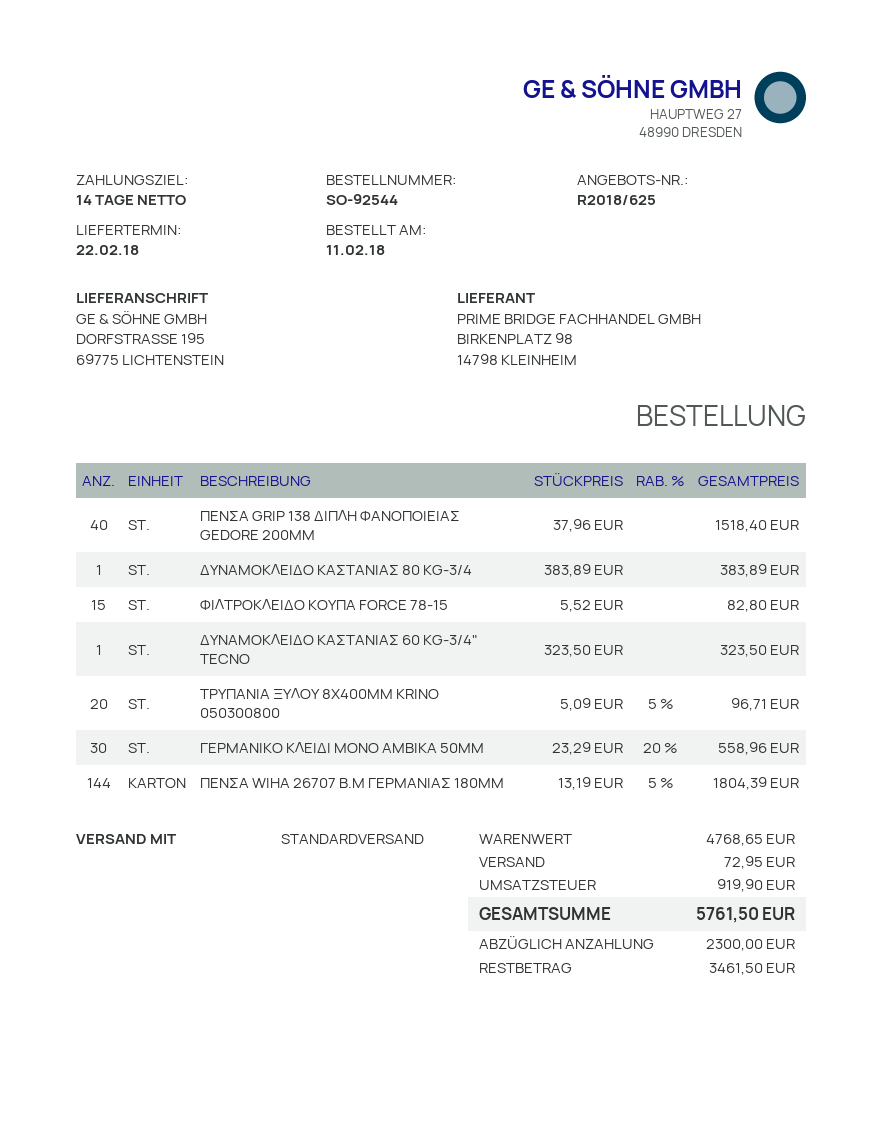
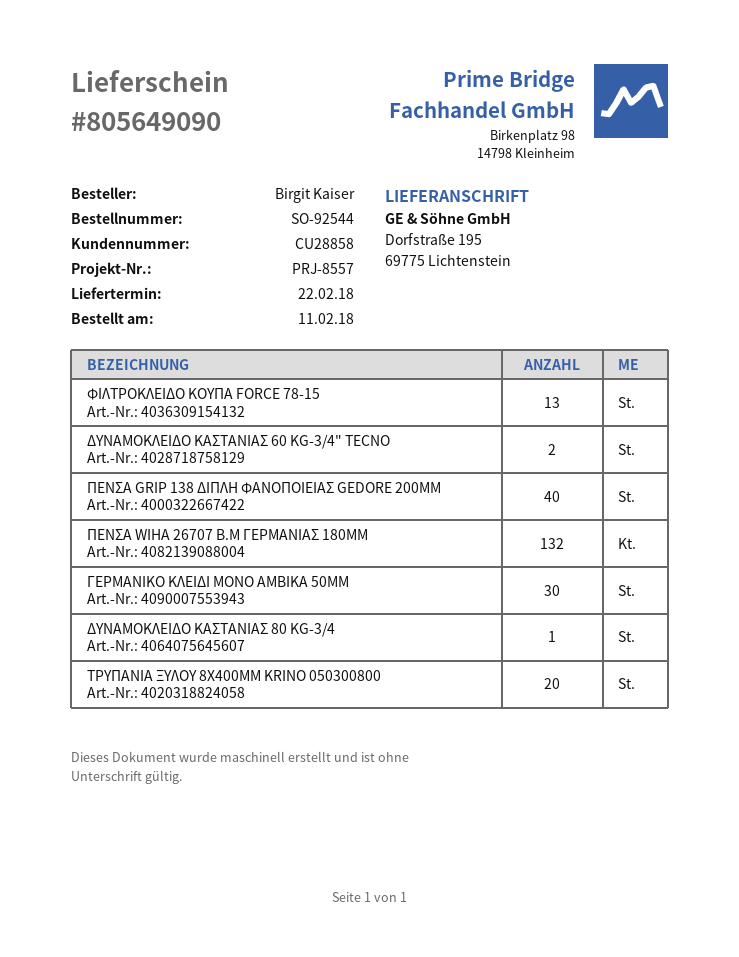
ΦΙΛΤΡΟΚΛΕΙΔΟ ΚΟΥΠΑ FORCE 78-15: 15 -> 13
ΔΥΝΑΜΟΚΛΕΙΔΟ ΚΑΣΤΑΝΙΑΣ 60 ΚG-3/4" TECNO: 1 -> 2
ΠΕΝΣΑ WIHA 26707 B.M ΓΕΡΜΑΝΙΑΣ 180ΜΜ: 144 -> 132

